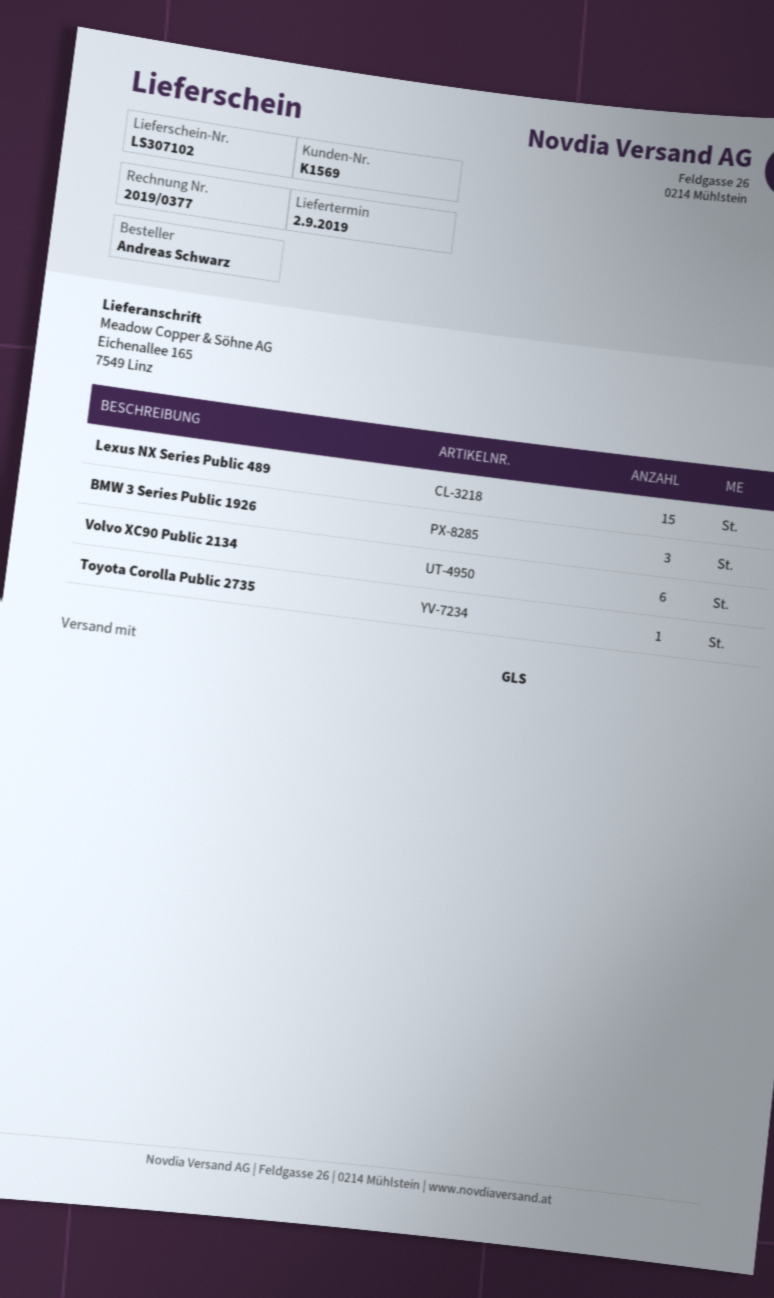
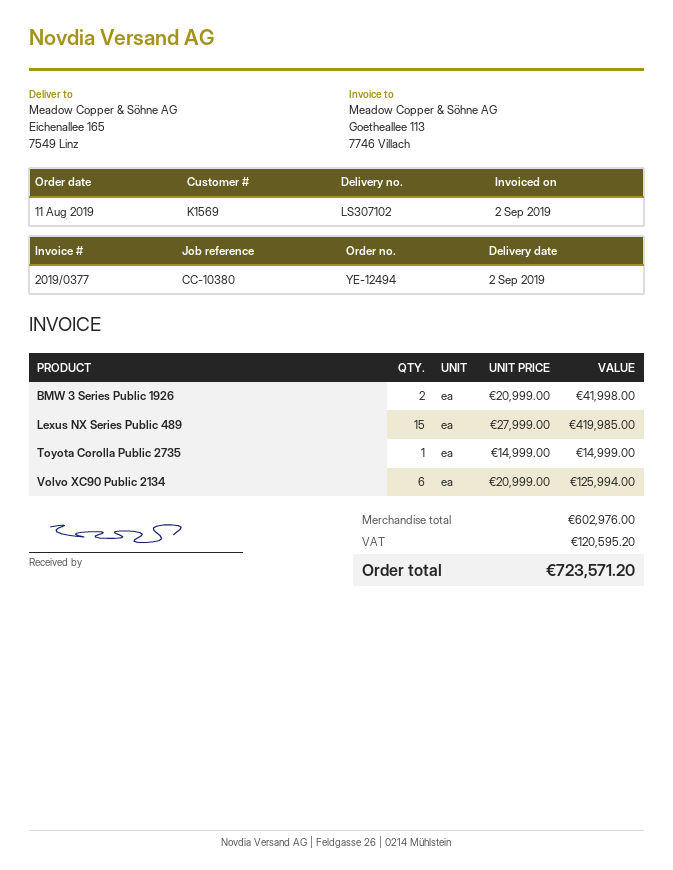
BMW 3 Series Public 1926: 3 -> 2

